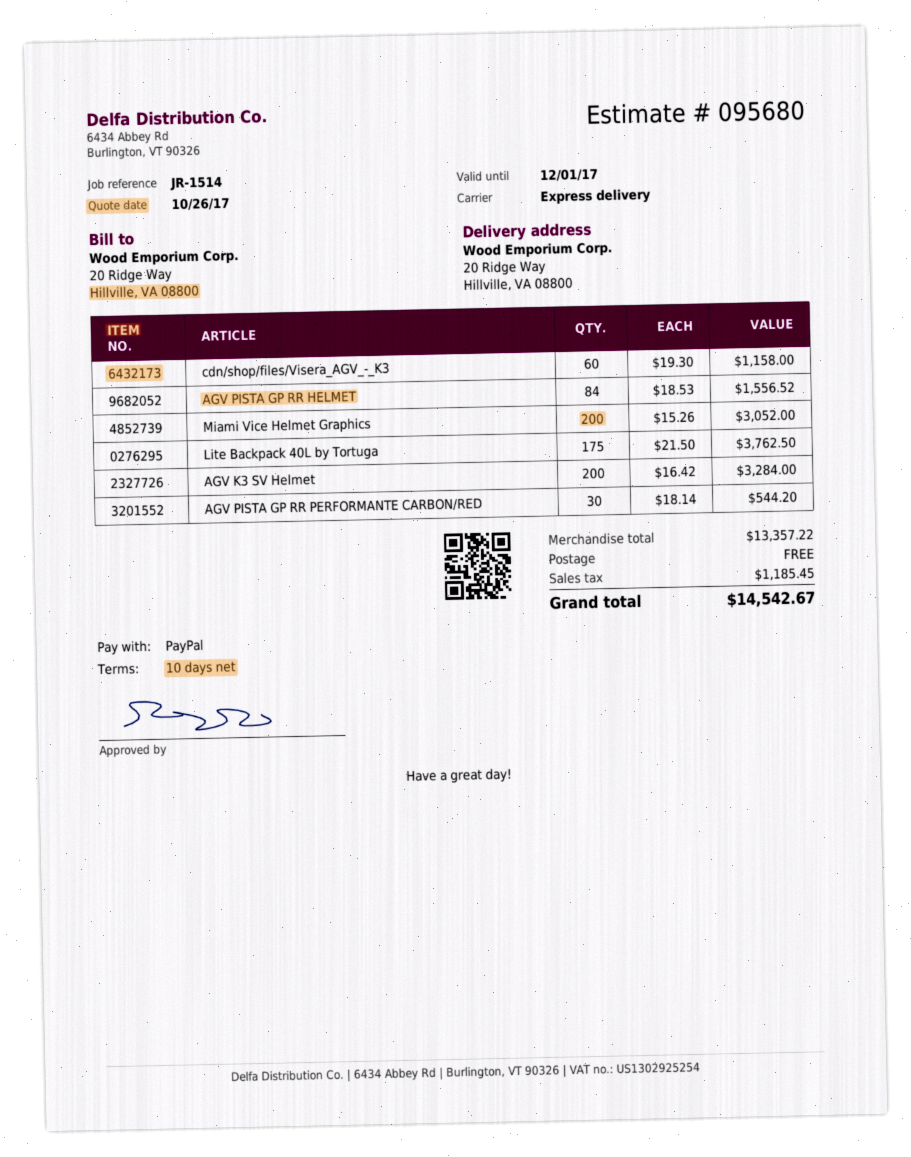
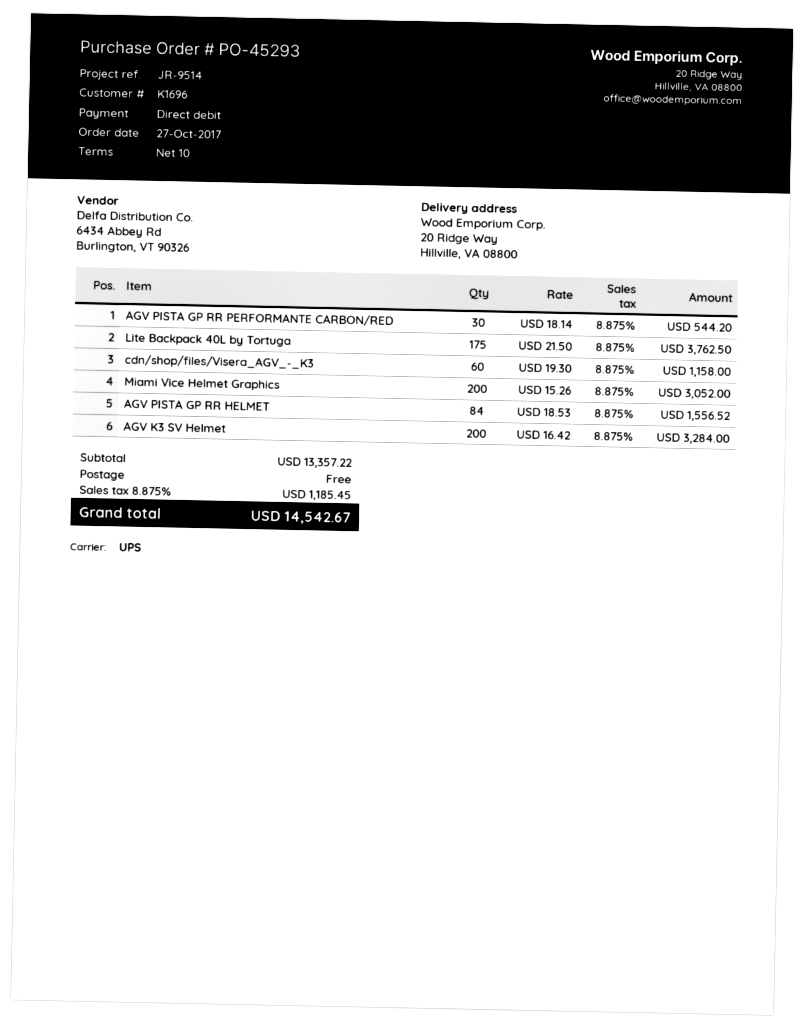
reference: JR-1514 -> JR-9514
payment method: PayPal -> direct debit
shipping method: express -> UPS

